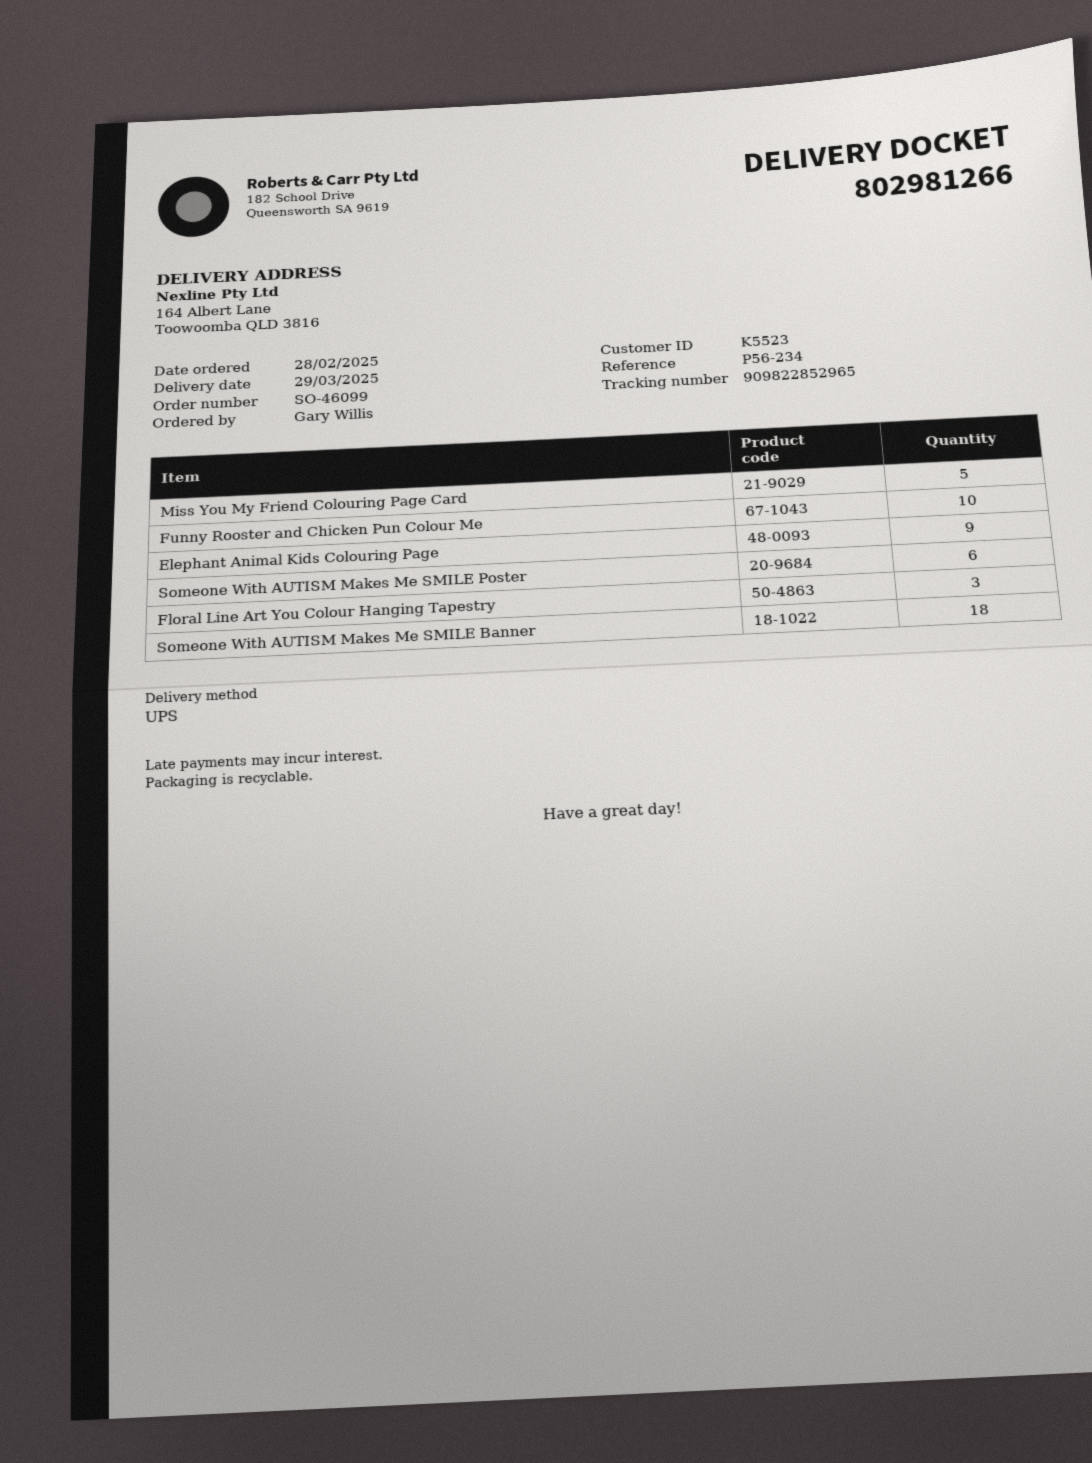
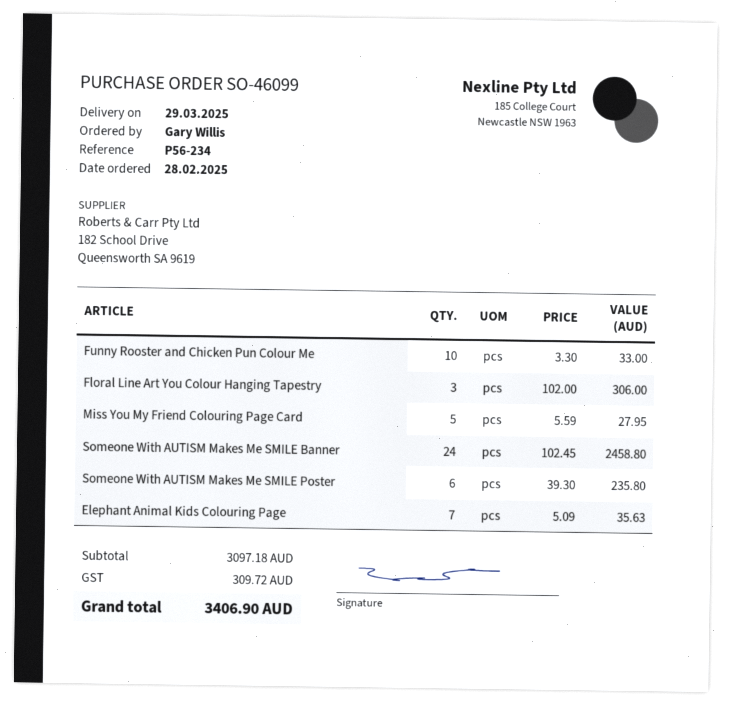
Elephant Animal Kids Colouring Page: 9 -> 7
Someone With AUTISM Makes Me SMILE Banner: 18 -> 24

